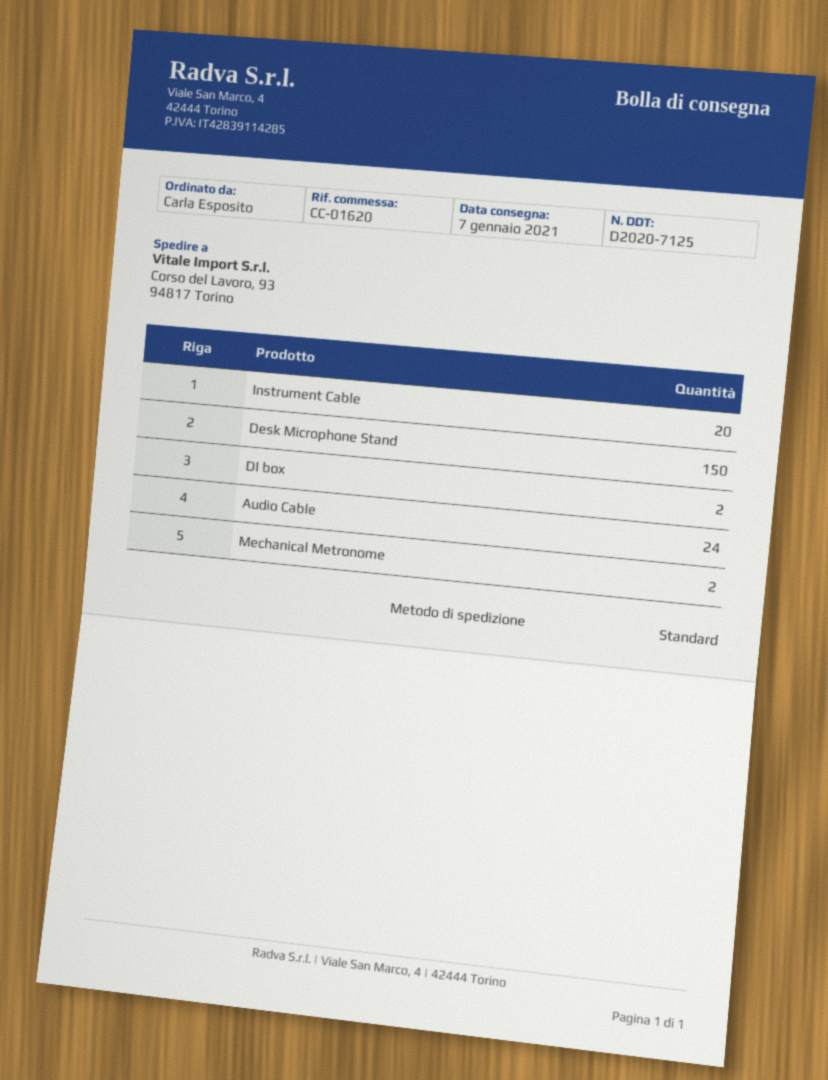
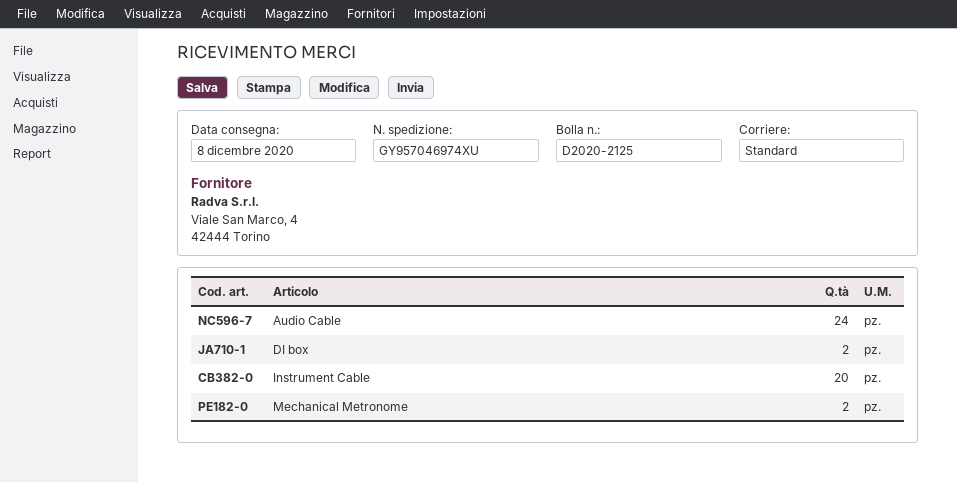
delivery note number: D2020-7125 -> D2020-2125
delivery date: 2021-01-07 -> 2020-12-08
Desk Microphone Stand: 150 -> none

